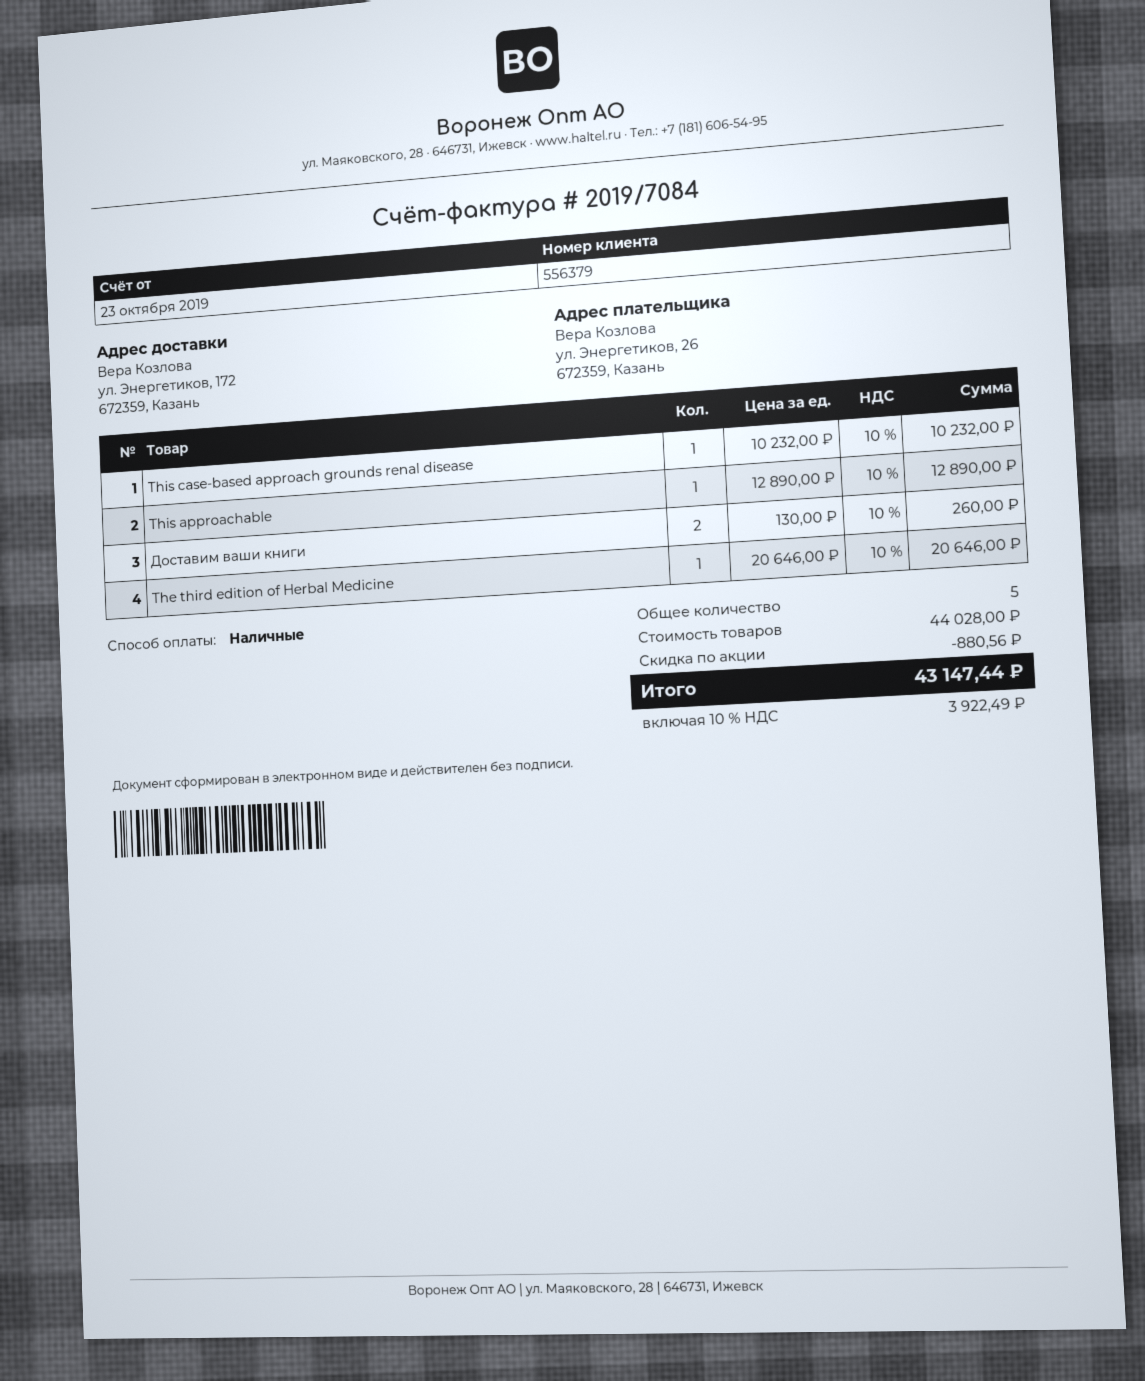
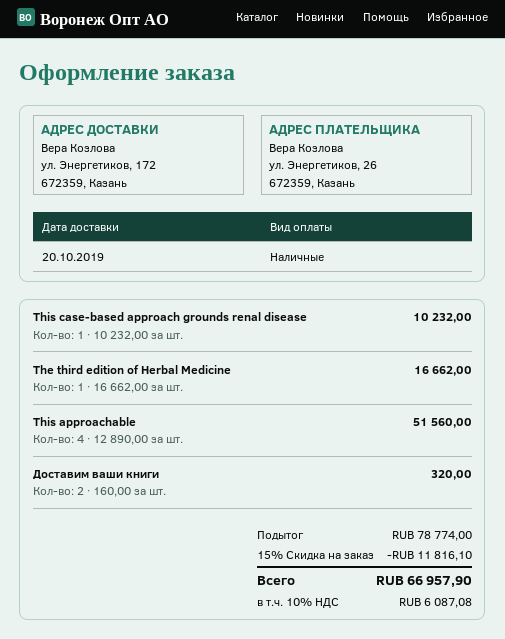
This approachable: 1 x 12890.00 = 12890.00 -> 4 x 12890.00 = 51560.00
Доставим ваши книги: 2 x 130.00 = 260.00 -> 2 x 160.00 = 320.00
The third edition of Herbal Medicine: 1 x 20646.00 = 20646.00 -> 1 x 16662.00 = 16662.00
subtotal: 44028.00 -> 78774.00
discount: 880.56 -> 11816.10
tax: 10% = 3922.49 -> 10% = 6087.08
total: 43147.44 -> 66957.90

